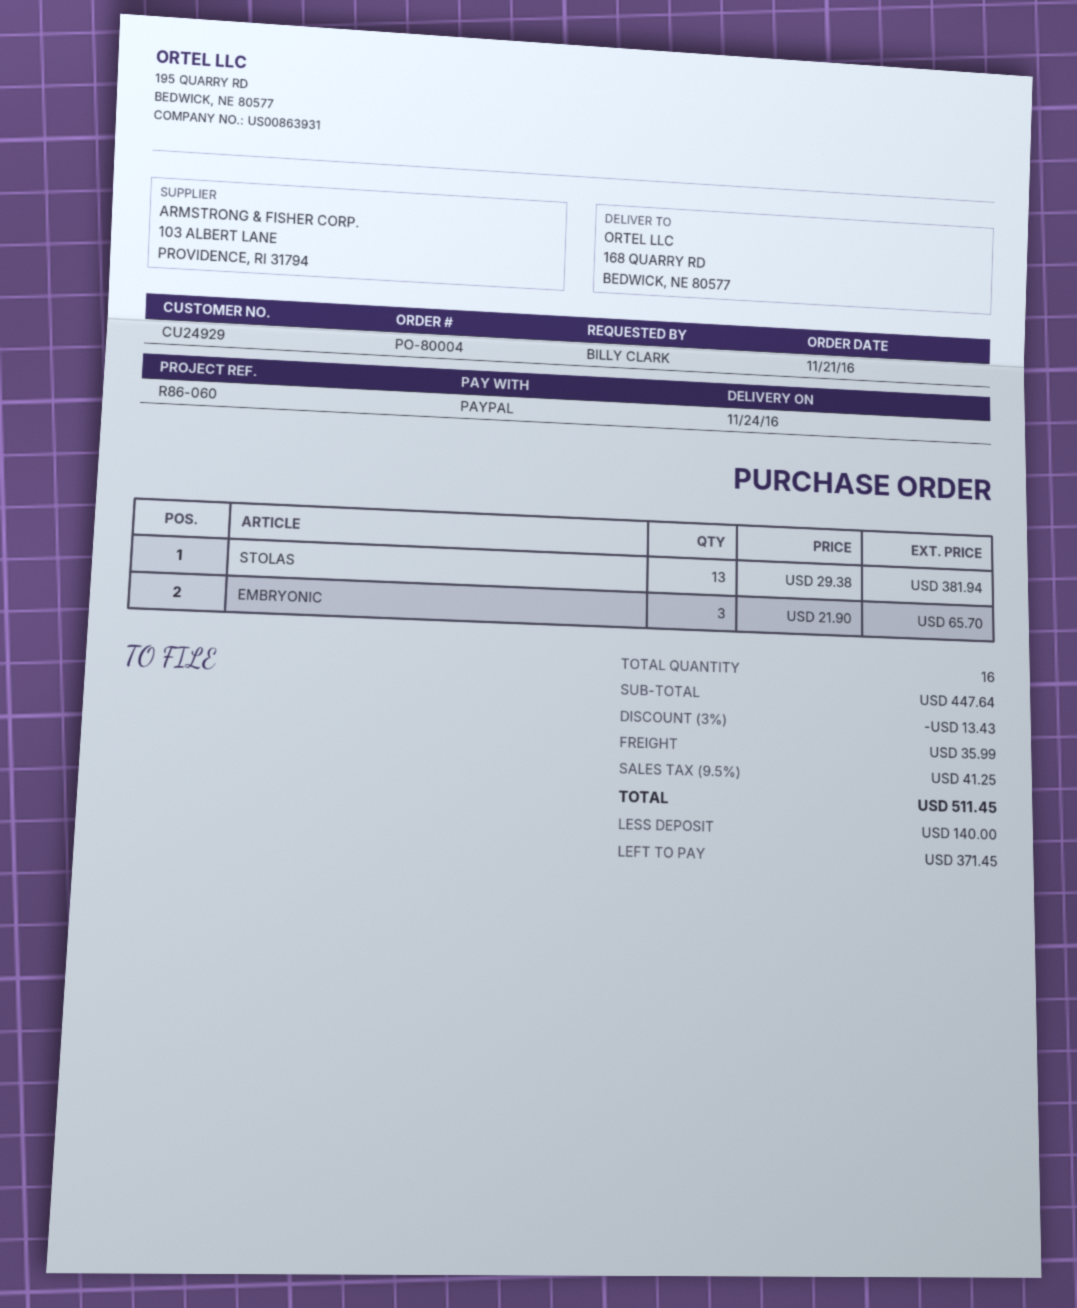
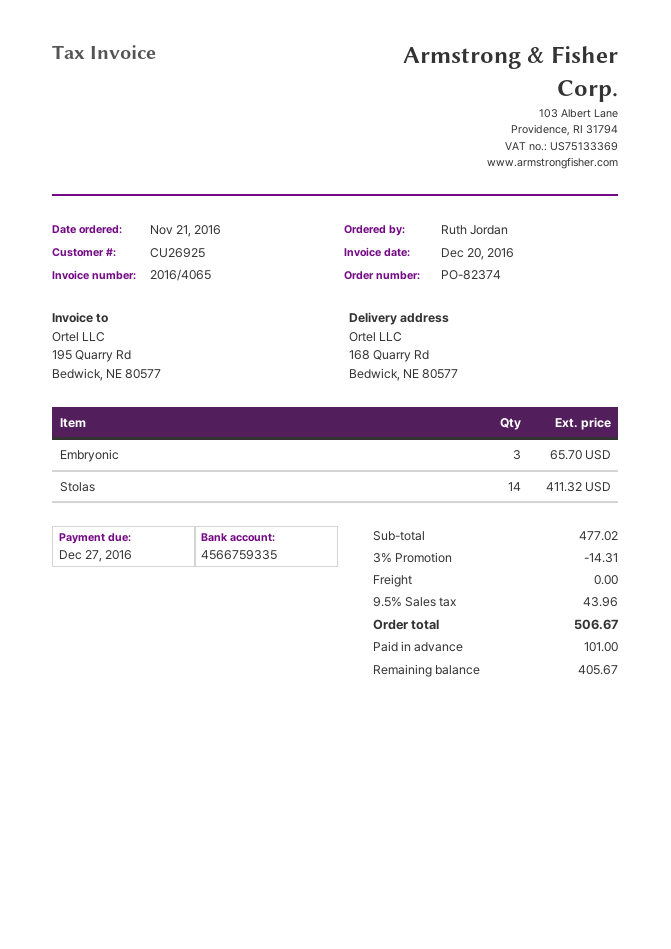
order number: PO-80004 -> PO-82374
customer number: CU24929 -> CU26925
ordered by: BILLY CLARK -> Ruth Jordan
STOLAS: 13 for 381.94 -> 14 for 411.32
subtotal: 447.64 -> 477.02
discount: 3% = 13.43 -> 3% = 14.31
shipping: 35.99 -> 0.00
tax: 9.5% = 41.25 -> 9.5% = 43.96
total: 511.45 -> 506.67
deposit: 140.00 -> 101.00
balance: 371.45 -> 405.67

